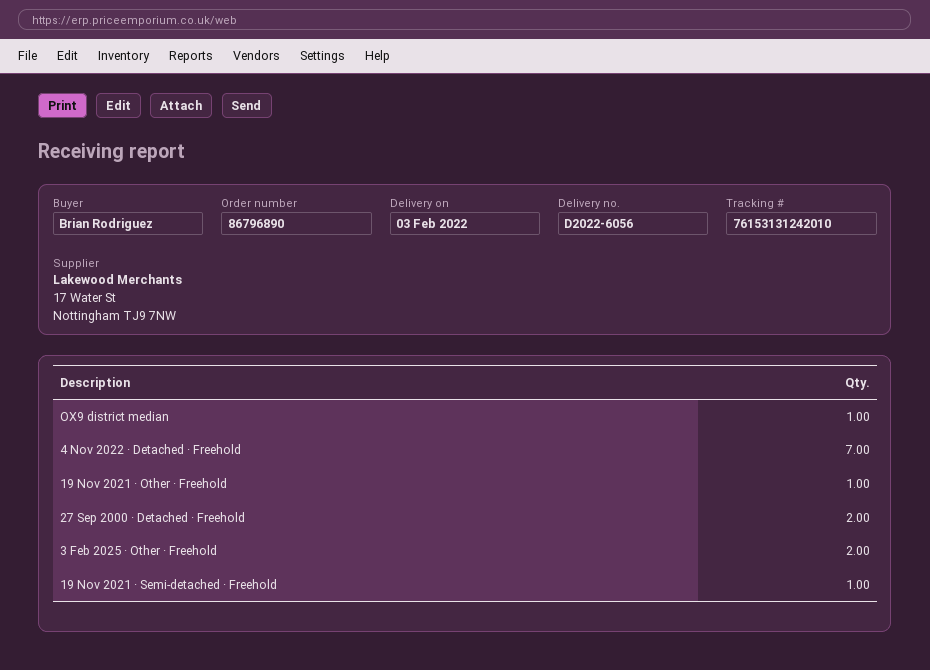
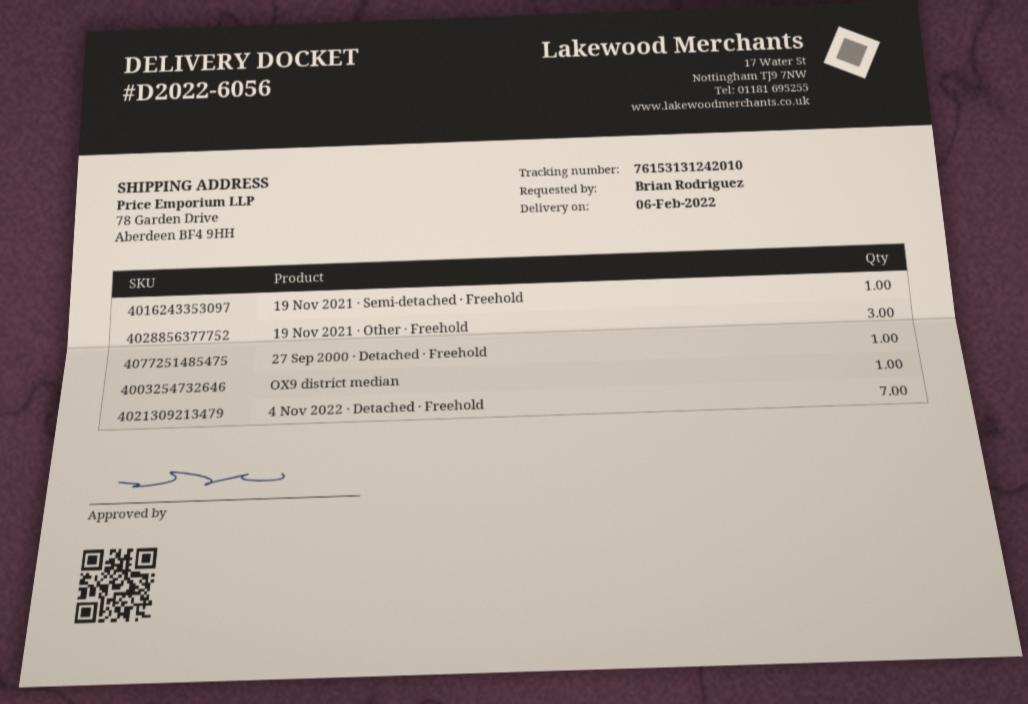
delivery date: 2022-02-03 -> 2022-02-06
19 Nov 2021 · Other · Freehold: 1 -> 3
27 Sep 2000 · Detached · Freehold: 2 -> 1
3 Feb 2025 · Other · Freehold: 2 -> none

